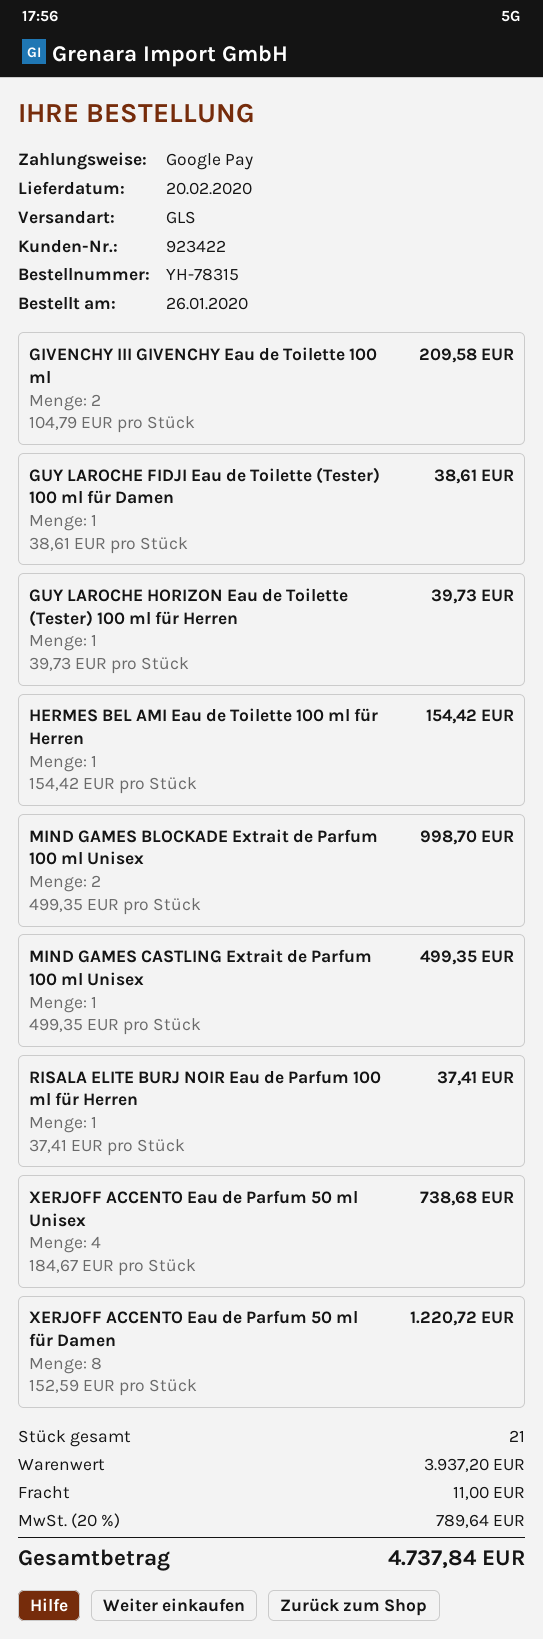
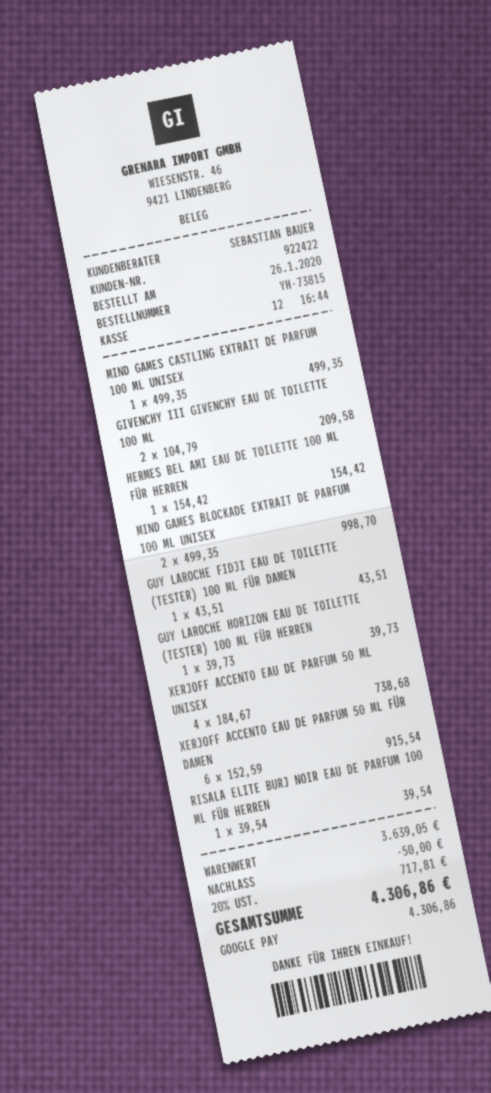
order number: YH-78315 -> YH-73815
customer number: 923422 -> 922422
GUY LAROCHE FIDJI Eau de Toilette (Tester) 100 ml für Damen: 1 x 38.61 = 38.61 -> 1 x 43.51 = 43.51
RISALA ELITE BURJ NOIR Eau de Parfum 100 ml für Herren: 1 x 37.41 = 37.41 -> 1 x 39.54 = 39.54
XERJOFF ACCENTO Eau de Parfum 50 ml für Damen: 8 x 152.59 = 1220.72 -> 6 x 152.59 = 915.54
subtotal: 3937.20 -> 3639.05
discount: none -> 50.00
shipping: 11.00 -> none
tax: 20% = 789.64 -> 20% = 717.81
total: 4737.84 -> 4306.86

